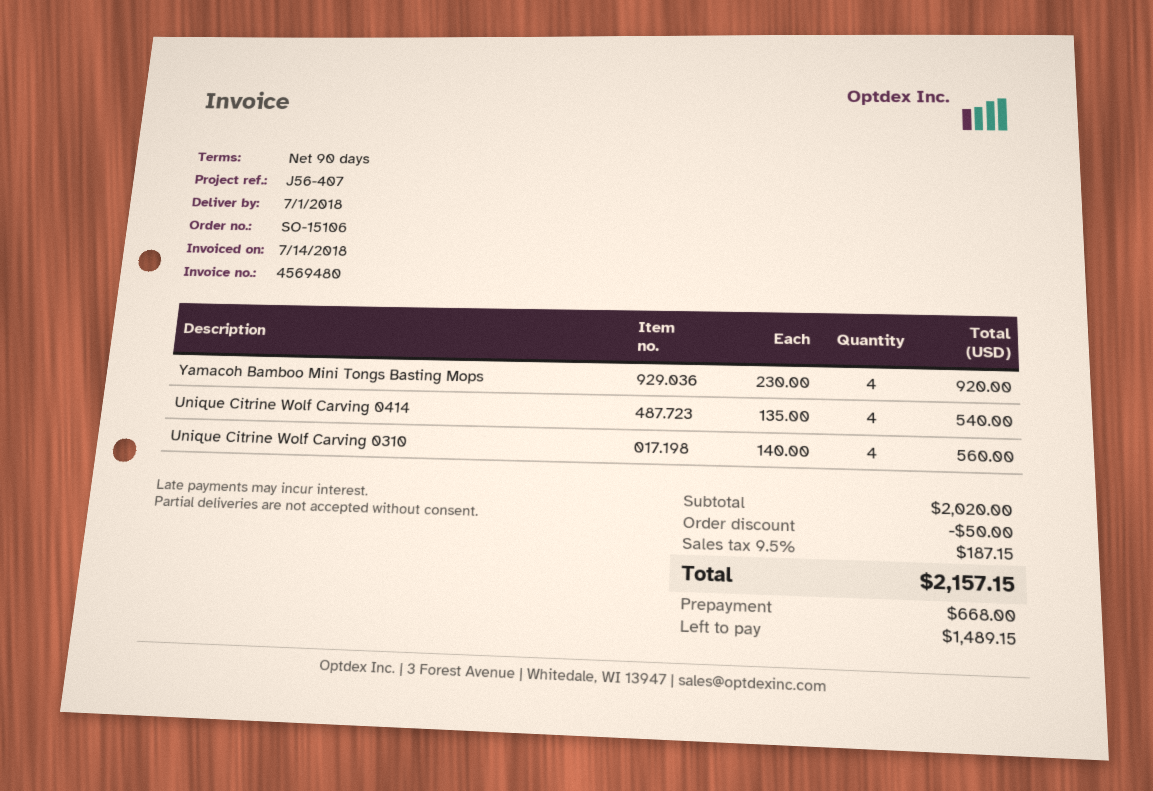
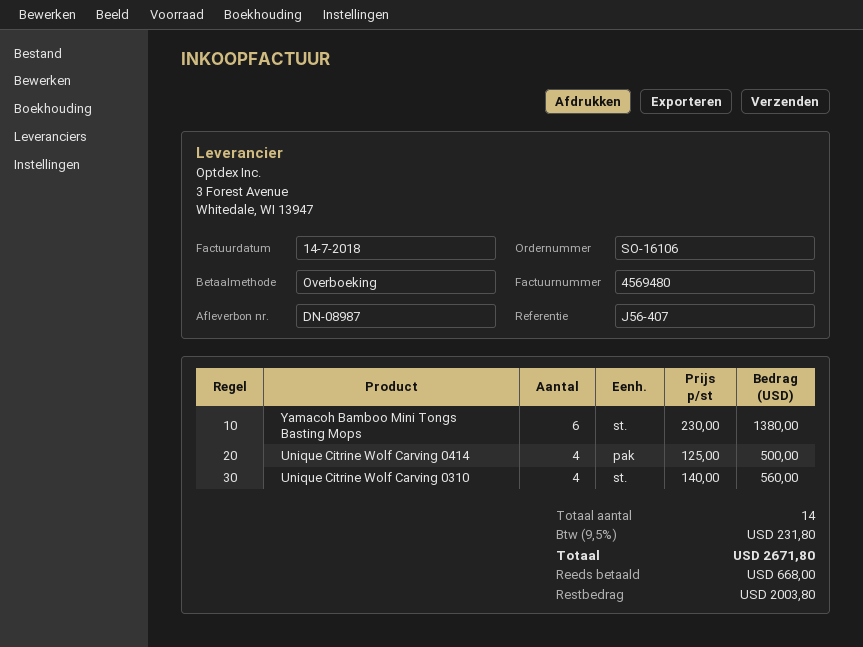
order number: SO-15106 -> SO-16106
Yamacoh Bamboo Mini Tongs Basting Mops: 4 x 230.00 = 920.00 -> 6 x 230.00 = 1380.00
Unique Citrine Wolf Carving 0414: 4 x 135.00 = 540.00 -> 4 x 125.00 = 500.00
discount: 50.00 -> none
tax: 9.5% = 187.15 -> 9.5% = 231.80
total: 2157.15 -> 2671.80
balance: 1489.15 -> 2003.80

